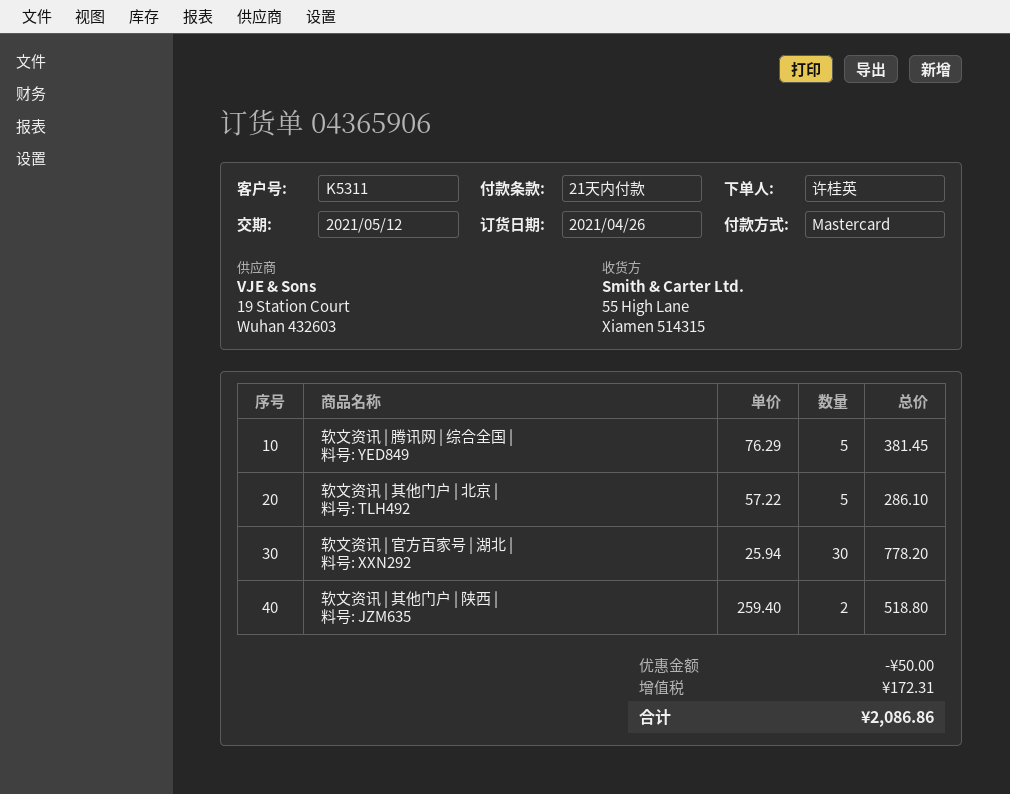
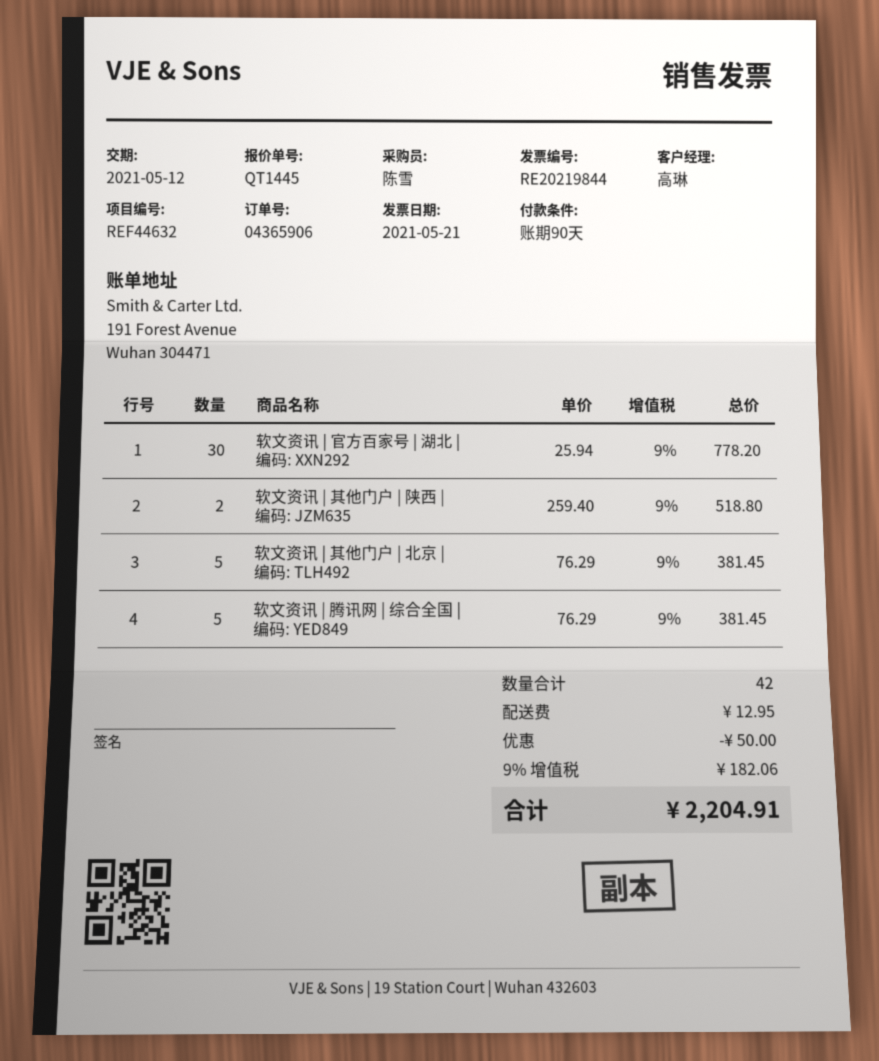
payment terms: 21 days -> 90 days
ordered by: 许桂英 -> 陈雪
软文资讯 | 其他门户 | 北京 |: 5 x 57.22 = 286.10 -> 5 x 76.29 = 381.45
shipping: none -> 12.95
tax: 172.31 -> 182.06
total: 2086.86 -> 2204.91

